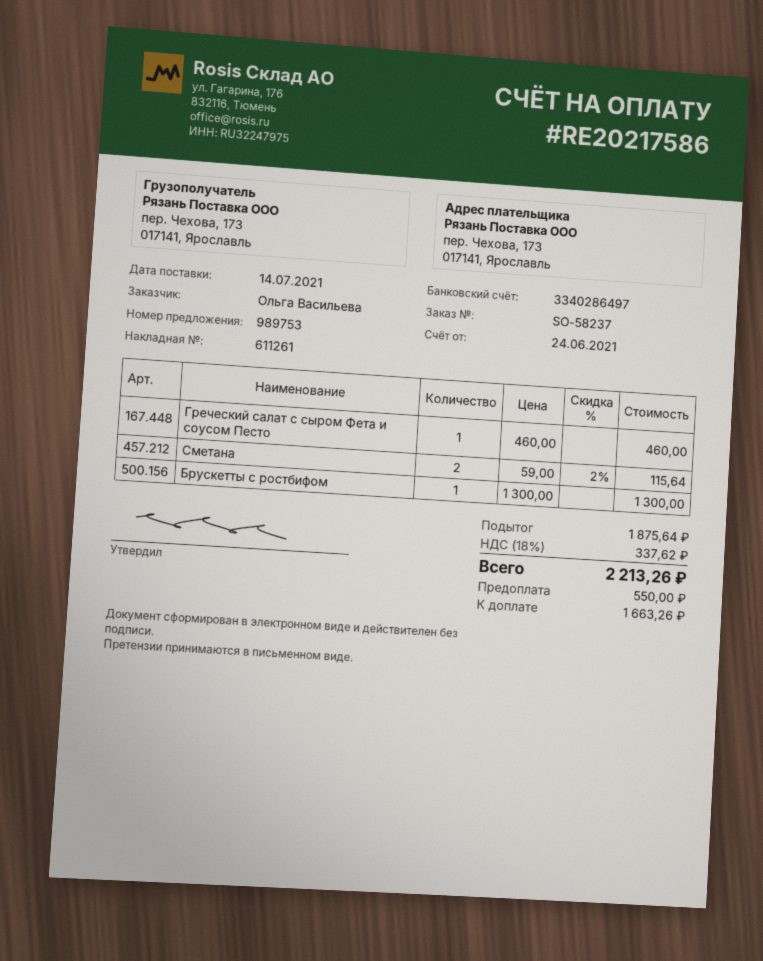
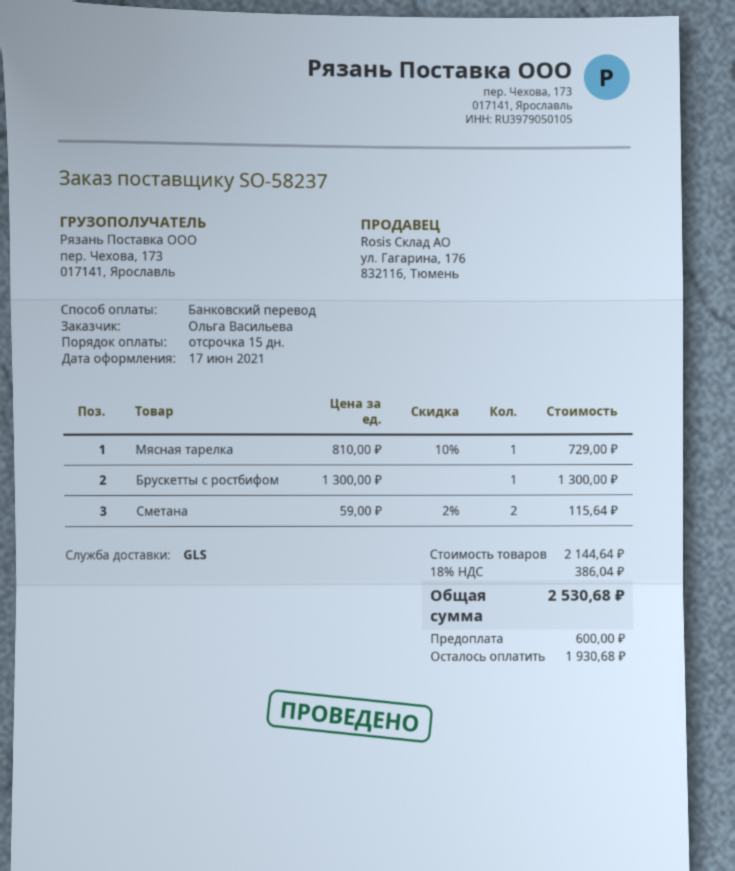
Греческий салат с сыром Фета и соусом Песто: 1 x 460.00 = 460.00 -> none
Мясная тарелка: none -> 1 x 810.00 - 10% = 729.00
subtotal: 1875.64 -> 2144.64
tax: 18% = 337.62 -> 18% = 386.04
total: 2213.26 -> 2530.68
deposit: 550.00 -> 600.00
balance: 1663.26 -> 1930.68

